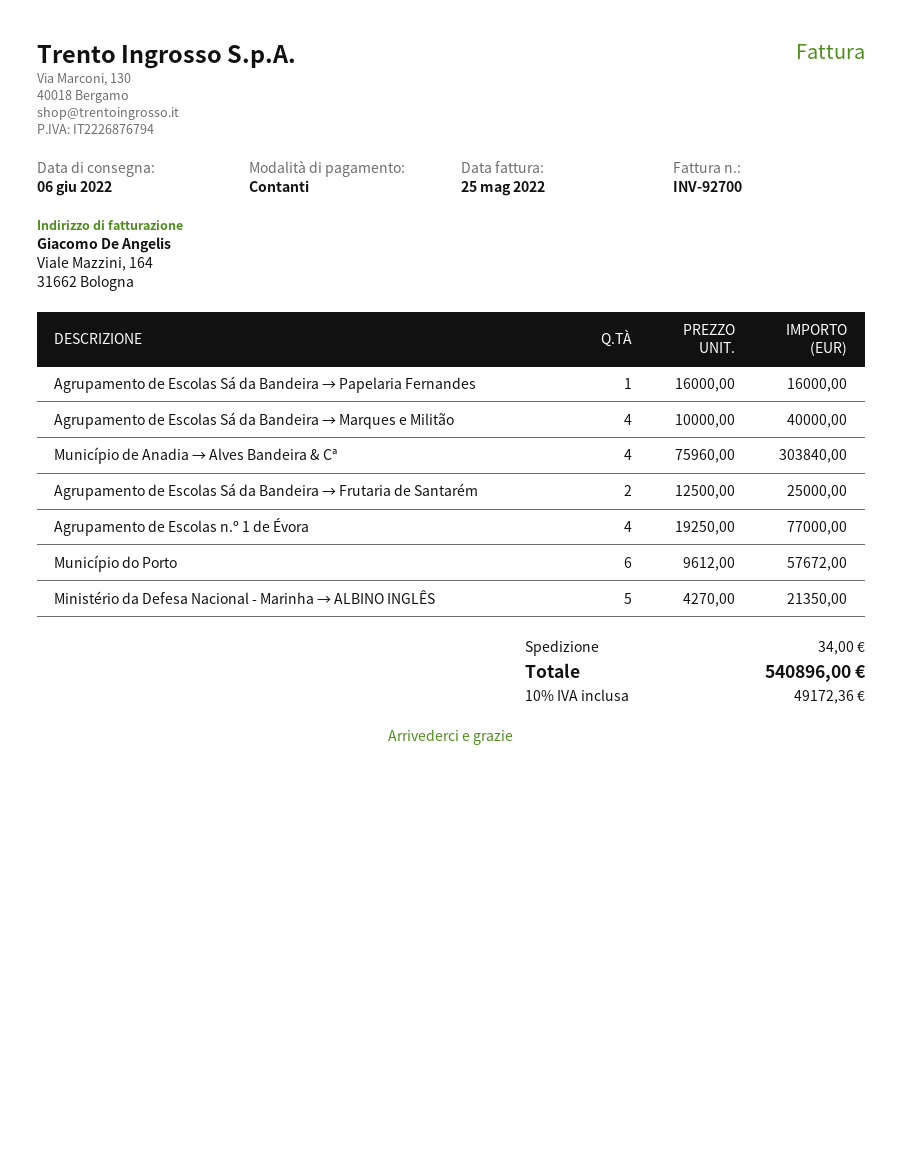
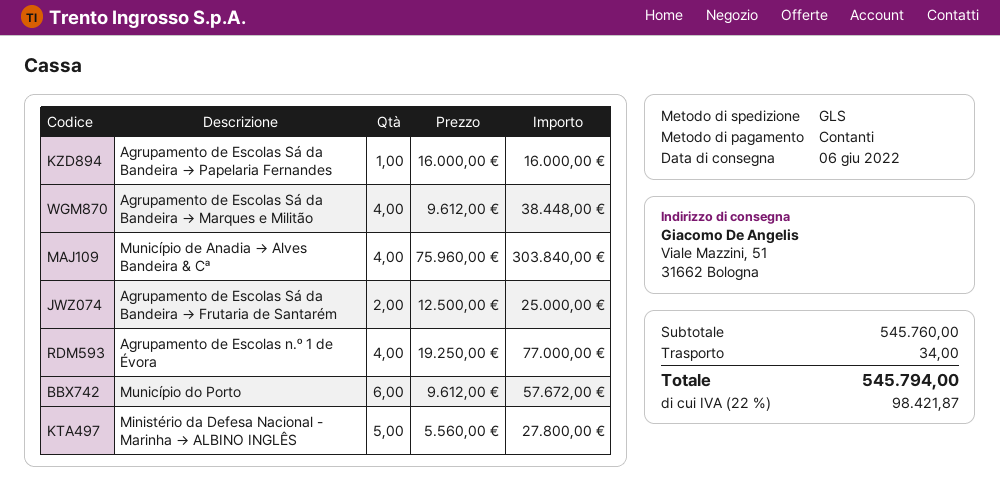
Agrupamento de Escolas Sá da Bandeira → Marques e Militão: 4 x 10000.00 = 40000.00 -> 4 x 9612.00 = 38448.00
Ministério da Defesa Nacional - Marinha → ALBINO INGLÊS: 5 x 4270.00 = 21350.00 -> 5 x 5560.00 = 27800.00
tax: 10% = 49172.36 -> 22% = 98421.87
total: 540896.00 -> 545794.00

